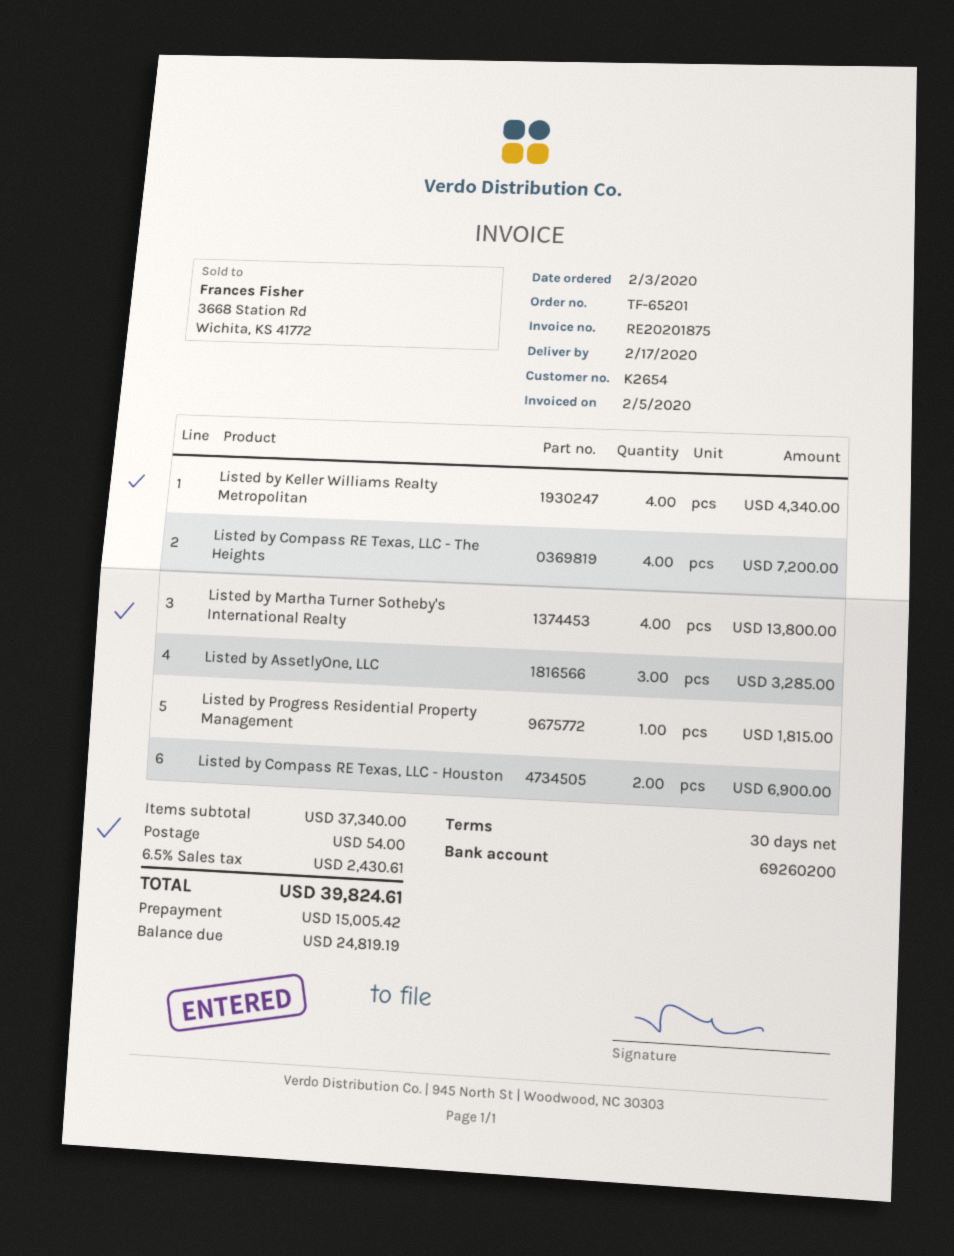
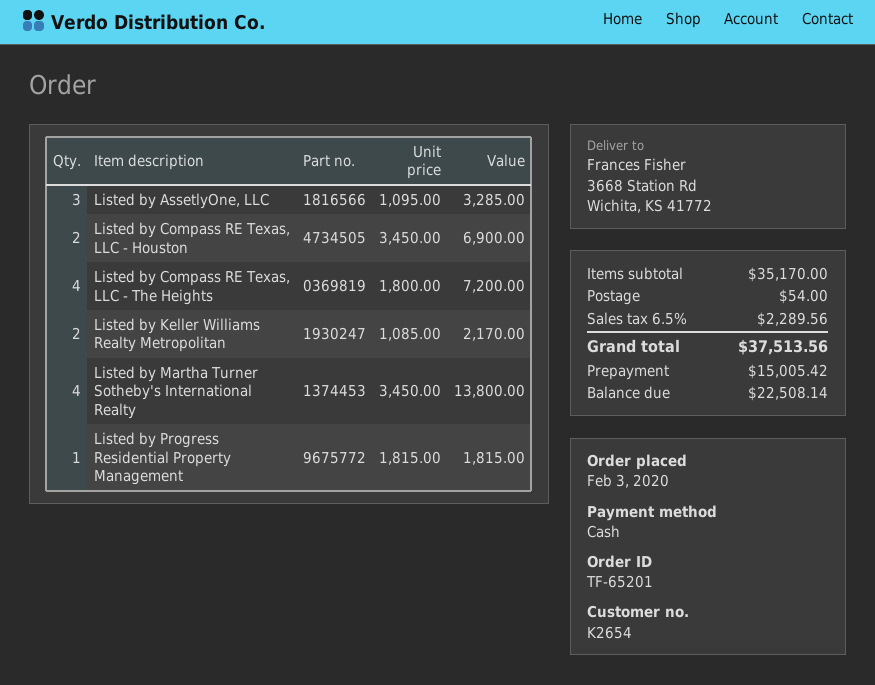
Listed by Keller Williams Realty Metropolitan: 4 for 4340.00 -> 2 for 2170.00
subtotal: 37340.00 -> 35170.00
tax: 6.5% = 2430.61 -> 6.5% = 2289.56
total: 39824.61 -> 37513.56
balance: 24819.19 -> 22508.14

